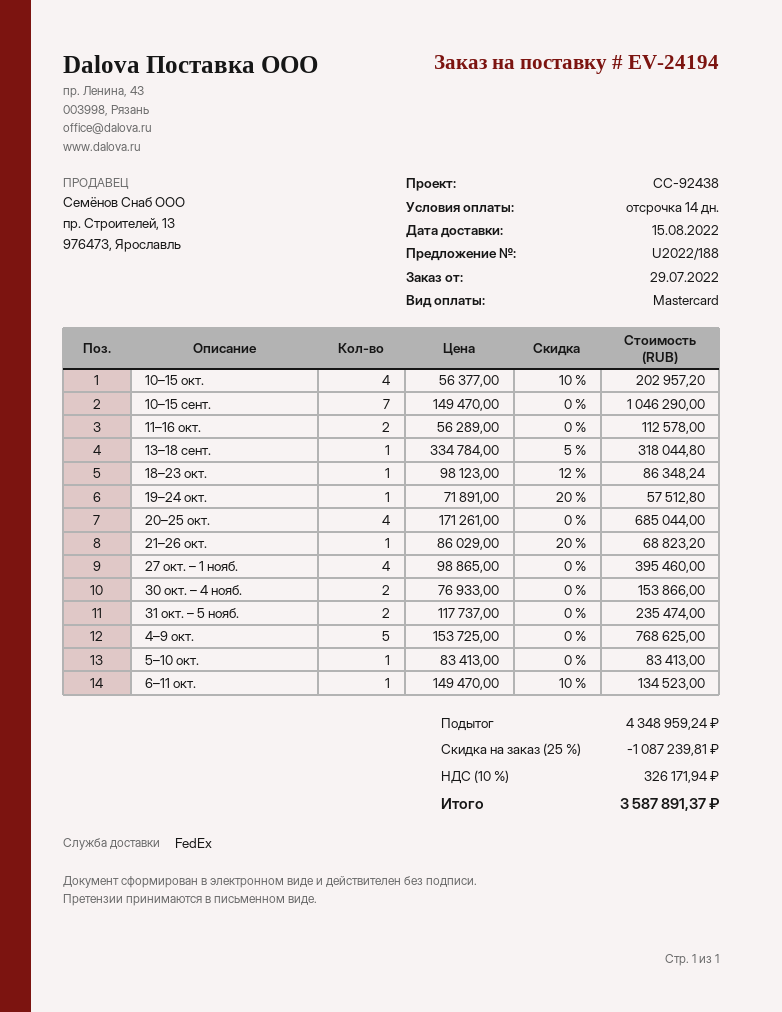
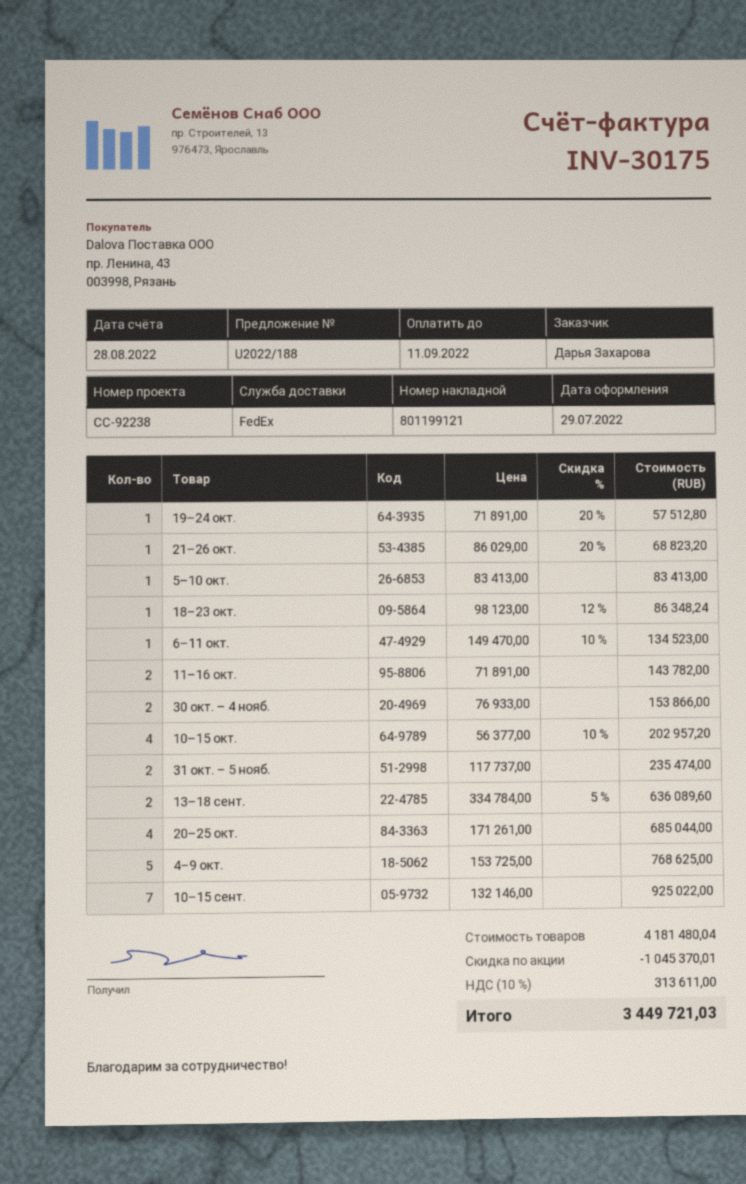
reference: CC-92438 -> CC-92238
10–15 сент.: 7 x 149470.00 = 1046290.00 -> 7 x 132146.00 = 925022.00
11–16 окт.: 2 x 56289.00 = 112578.00 -> 2 x 71891.00 = 143782.00
13–18 сент.: 1 x 334784.00 - 5% = 318044.80 -> 2 x 334784.00 - 5% = 636089.60
27 окт. – 1 нояб.: 4 x 98865.00 = 395460.00 -> none
subtotal: 4348959.24 -> 4181480.04
discount: 1087239.81 -> 1045370.01
tax: 10% = 326171.94 -> 10% = 313611.00
total: 3587891.37 -> 3449721.03

